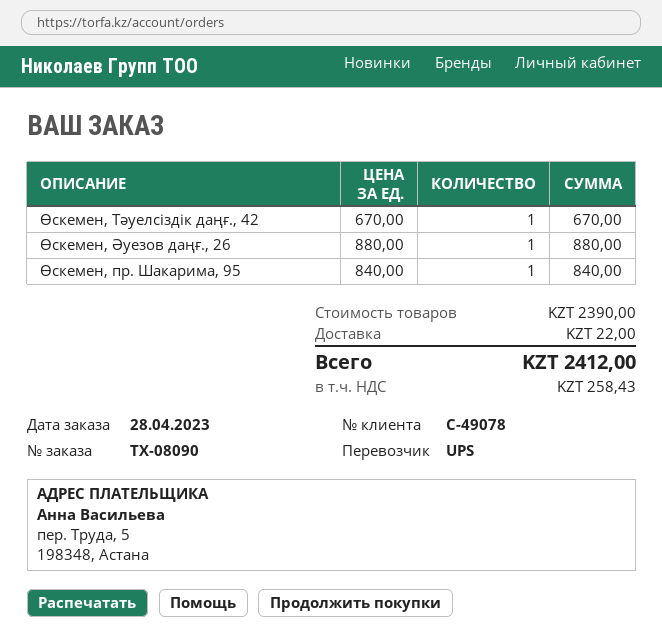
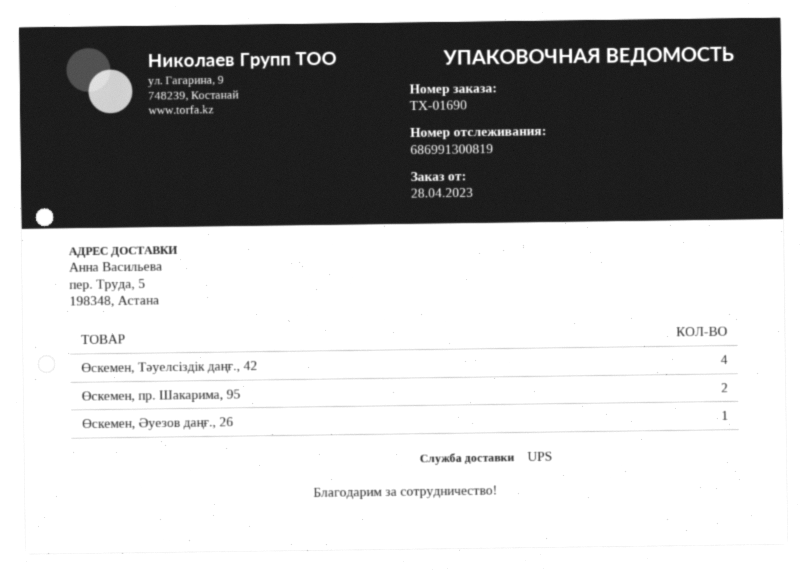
order number: TX-08090 -> TX-01690
Өскемен, Тәуелсіздік даңғ., 42: 1 -> 4
Өскемен, пр. Шакарима, 95: 1 -> 2

